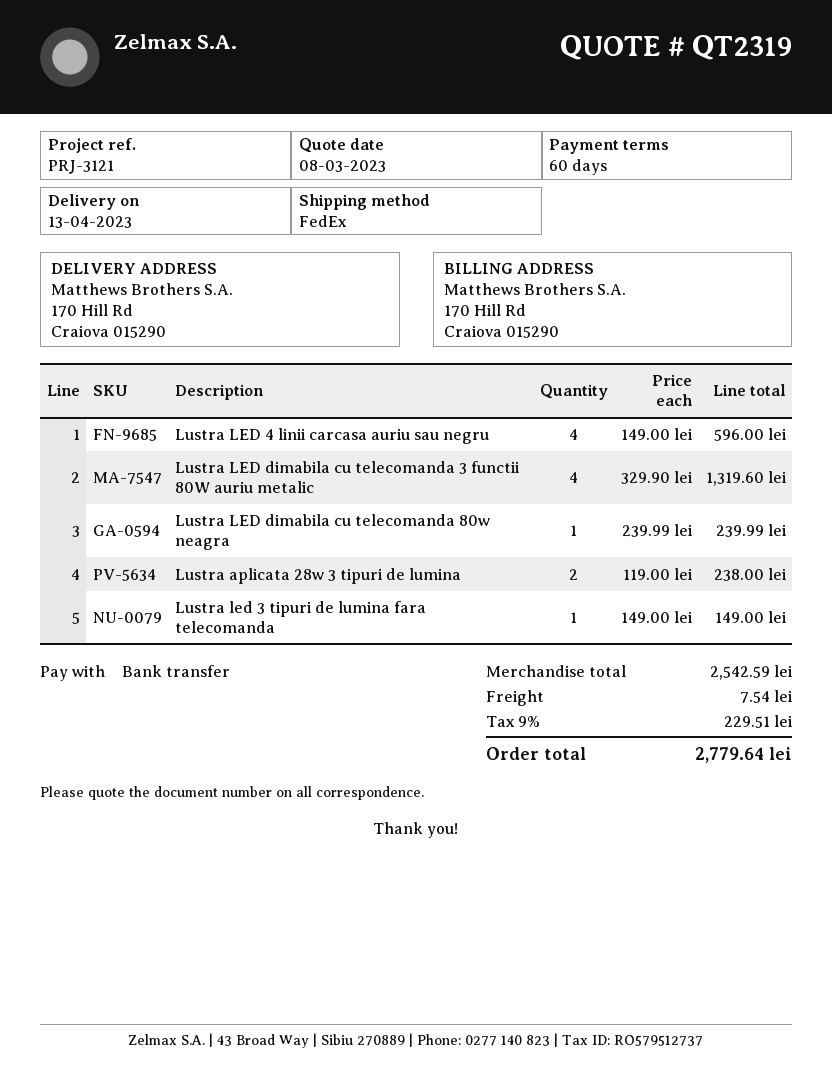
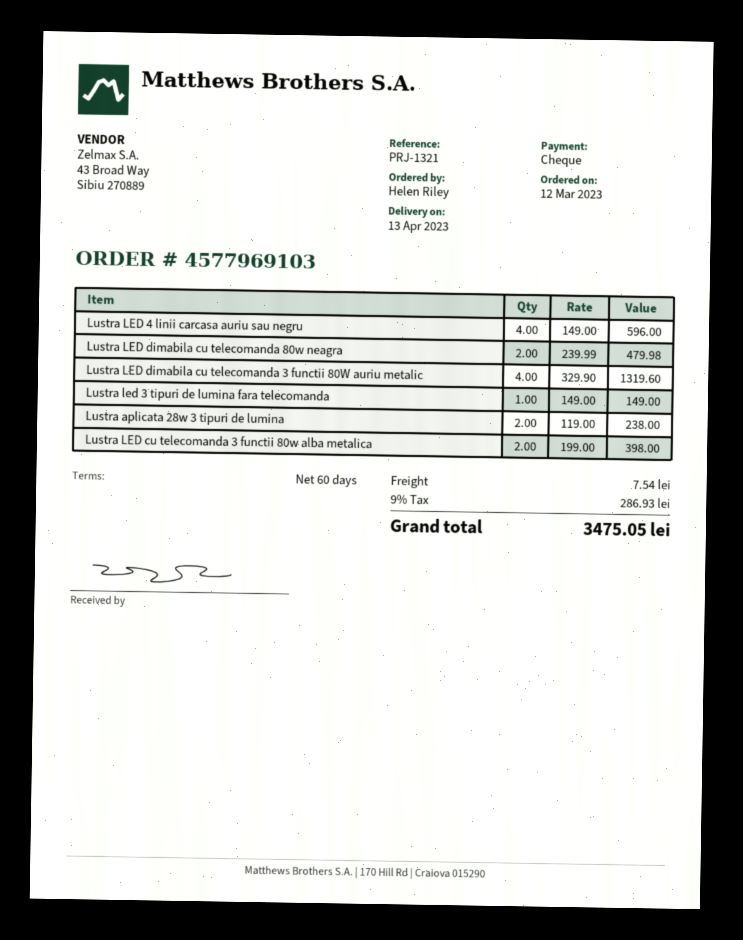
reference: PRJ-3121 -> PRJ-1321
payment method: bank transfer -> cheque
Lustra LED dimabila cu telecomanda 80w neagra: 1 x 239.99 = 239.99 -> 2 x 239.99 = 479.98
Lustra LED cu telecomanda 3 functii 80w alba metalica: none -> 2 x 199.00 = 398.00
tax: 9% = 229.51 -> 9% = 286.93
total: 2779.64 -> 3475.05

